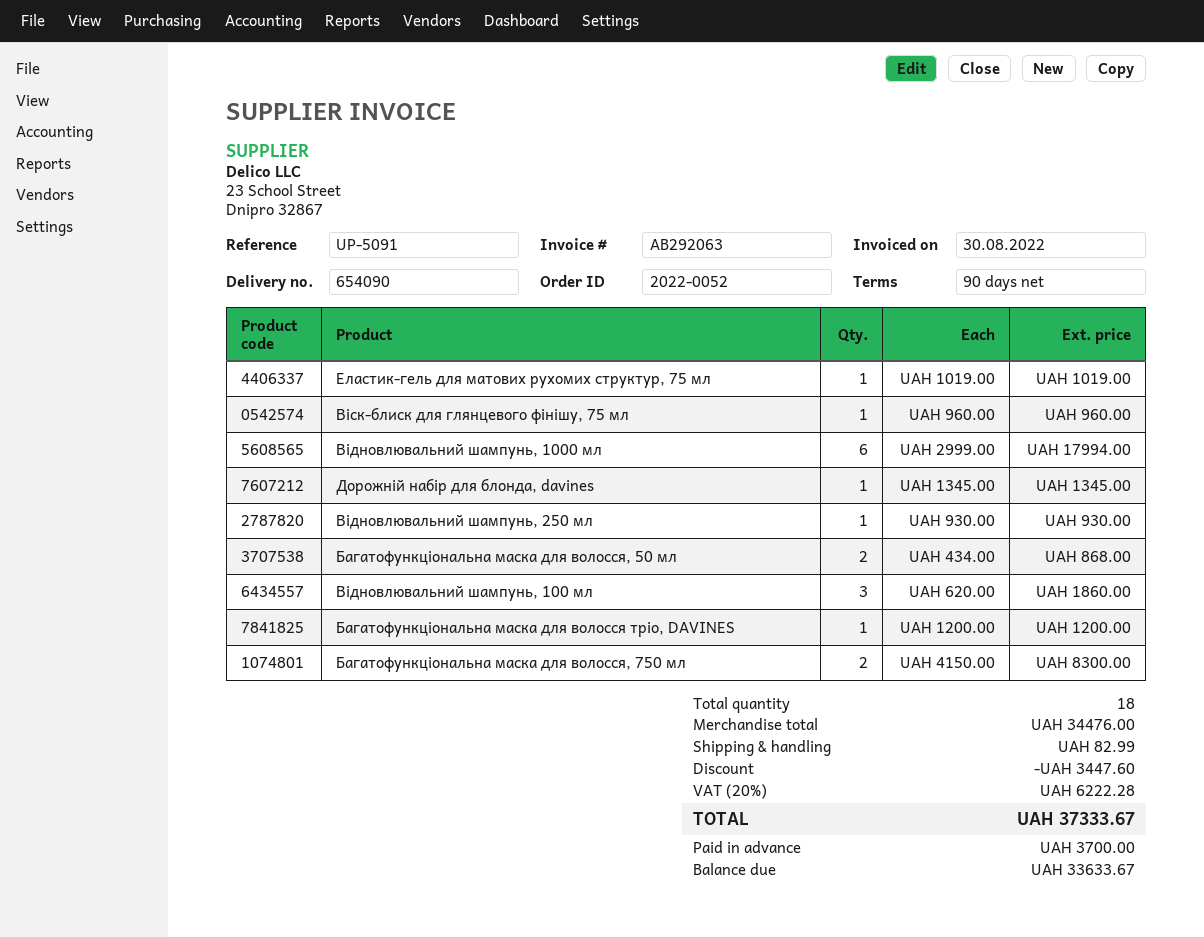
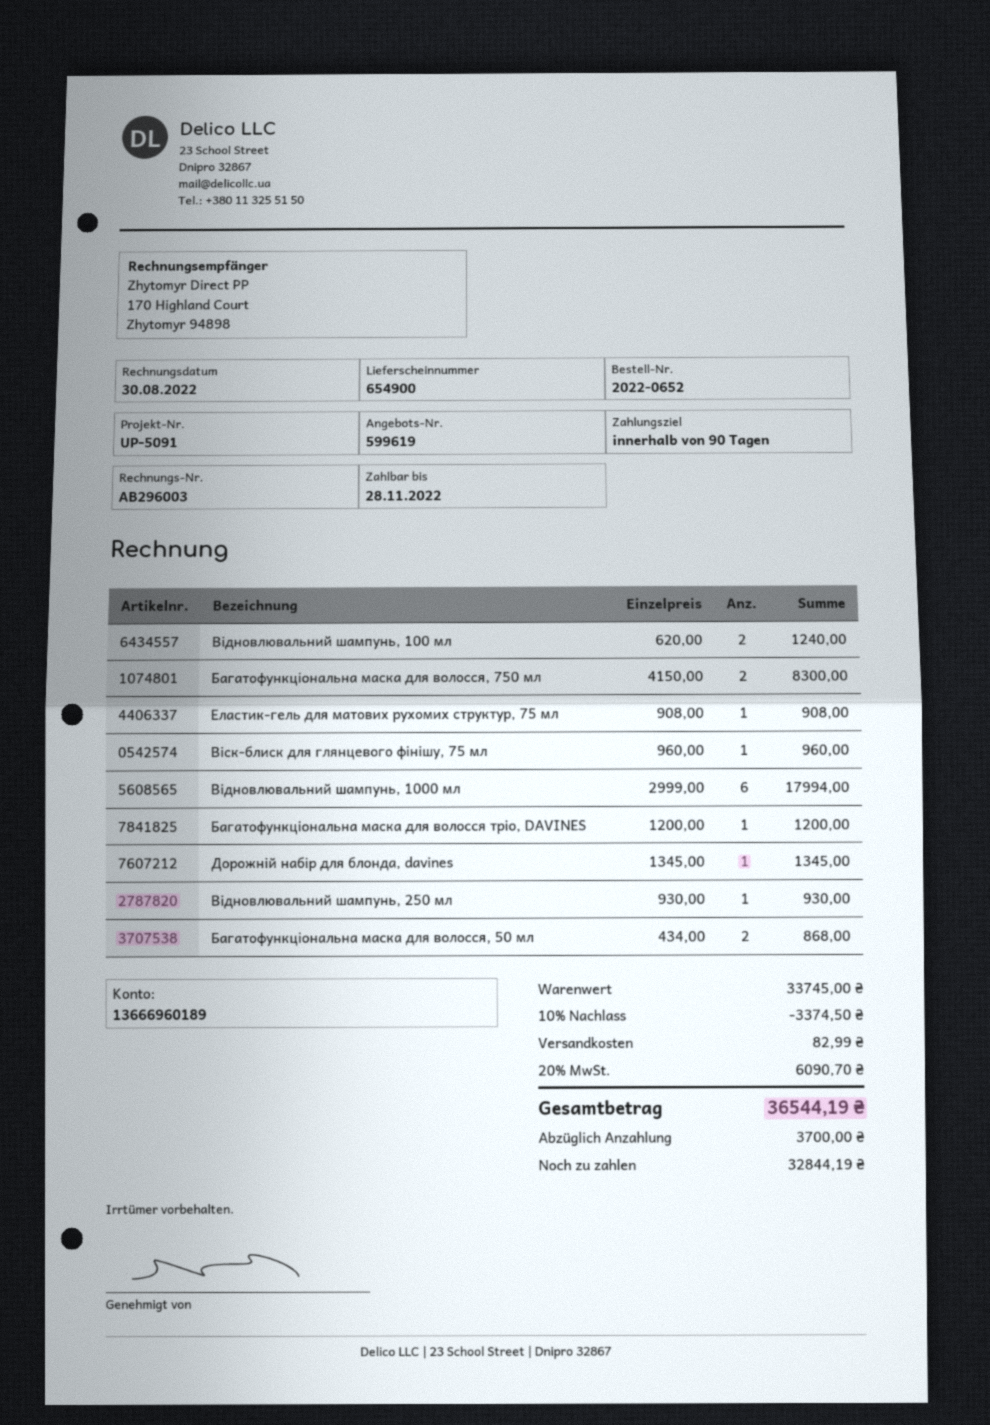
order number: 2022-0052 -> 2022-0652
delivery note number: 654090 -> 654900
invoice number: AB292063 -> AB296003
Еластик-гель для матових рухомих структур, 75 мл: 1 x 1019.00 = 1019.00 -> 1 x 908.00 = 908.00
Відновлювальний шампунь, 100 мл: 3 x 620.00 = 1860.00 -> 2 x 620.00 = 1240.00
subtotal: 34476.00 -> 33745.00
discount: 3447.60 -> 3374.50
tax: 20% = 6222.28 -> 20% = 6090.70
total: 37333.67 -> 36544.19
balance: 33633.67 -> 32844.19

